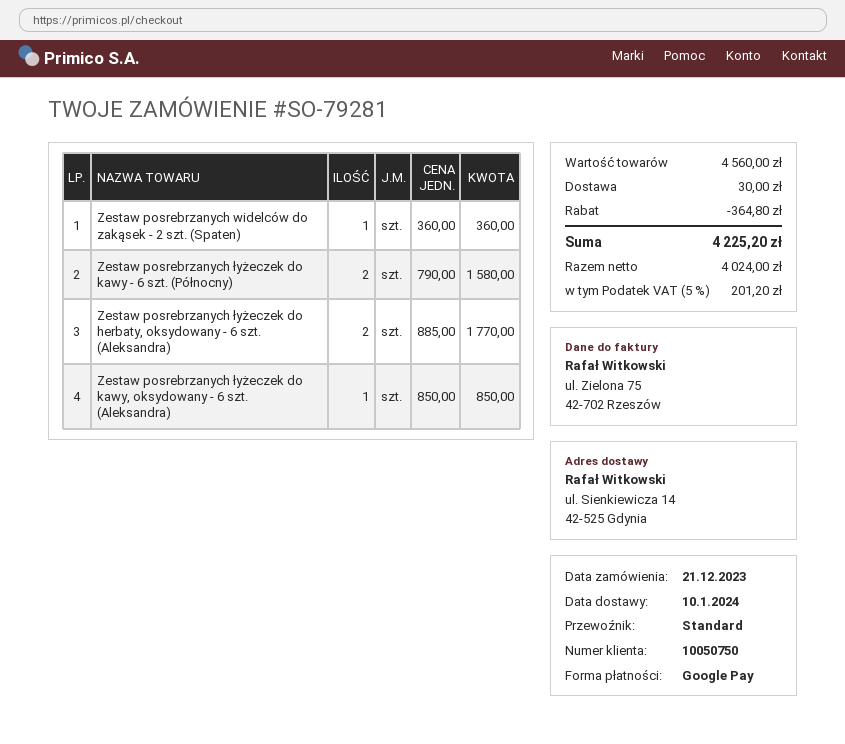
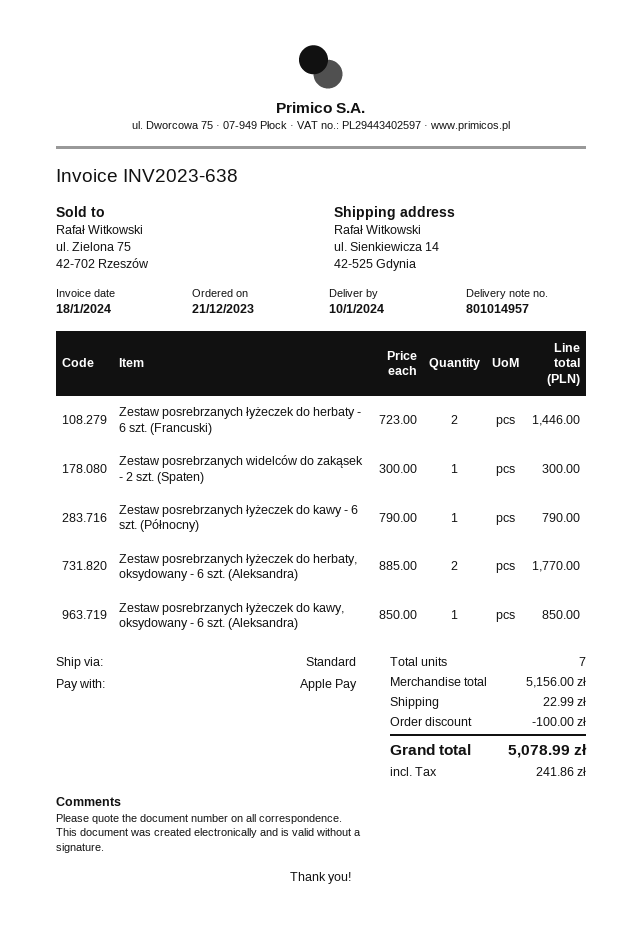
payment method: Google Pay -> Apple Pay
Zestaw posrebrzanych widelców do zakąsek - 2 szt. (Spaten): 1 x 360.00 = 360.00 -> 1 x 300.00 = 300.00
Zestaw posrebrzanych łyżeczek do kawy - 6 szt. (Północny): 2 x 790.00 = 1580.00 -> 1 x 790.00 = 790.00
Zestaw posrebrzanych łyżeczek do herbaty - 6 szt. (Francuski): none -> 2 x 723.00 = 1446.00
subtotal: 4560.00 -> 5156.00
discount: 364.80 -> 100.00
shipping: 30.00 -> 22.99
tax: 201.20 -> 241.86
total: 4225.20 -> 5078.99

